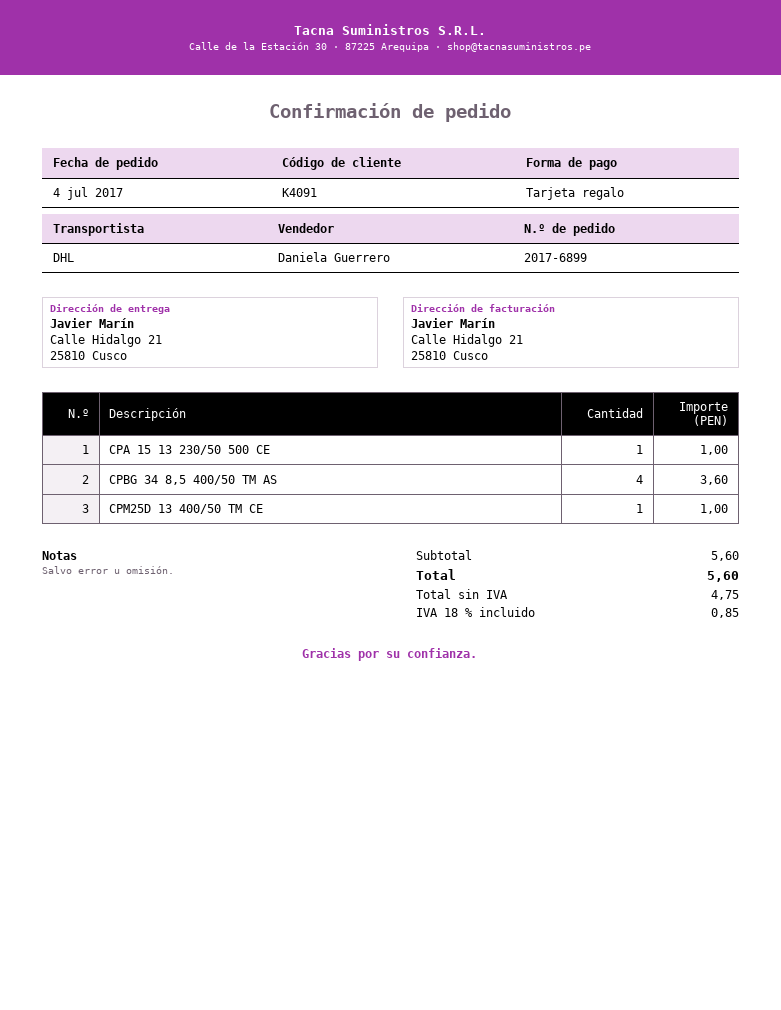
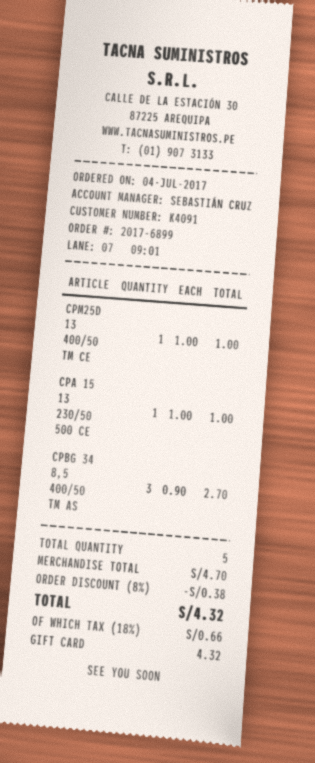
sales rep: Daniela Guerrero -> SEBASTIÁN CRUZ
CPBG 34 8,5 400/50 TM AS: 4 for 3.60 -> 3 for 2.70
subtotal: 5.60 -> 4.70
discount: none -> 8% = 0.38
tax: 18% = 0.85 -> 18% = 0.66
total: 5.60 -> 4.32

